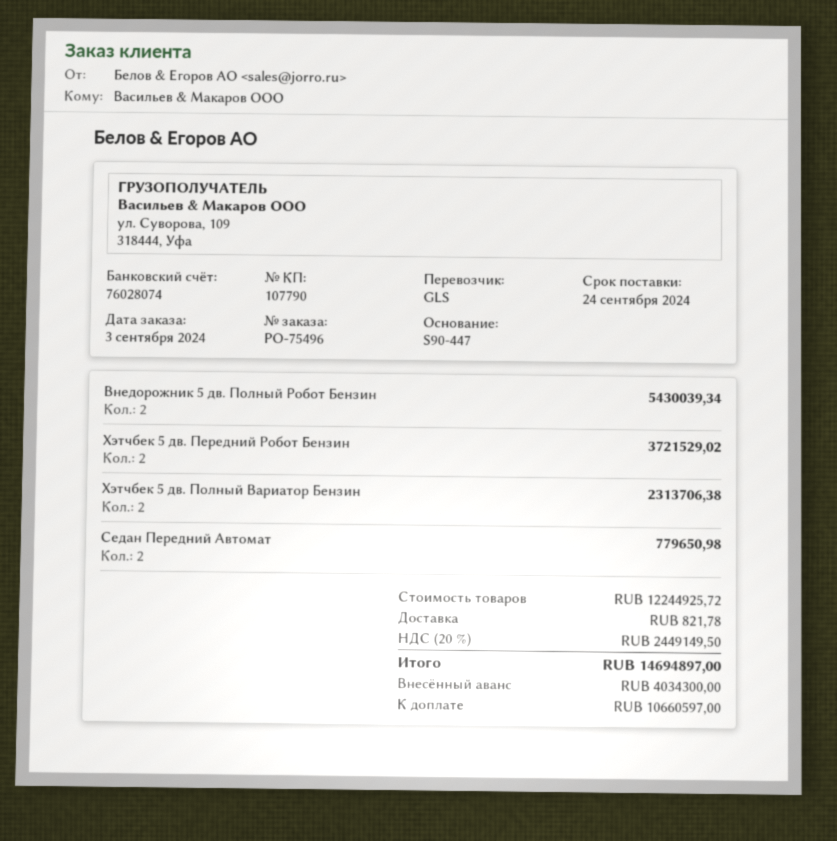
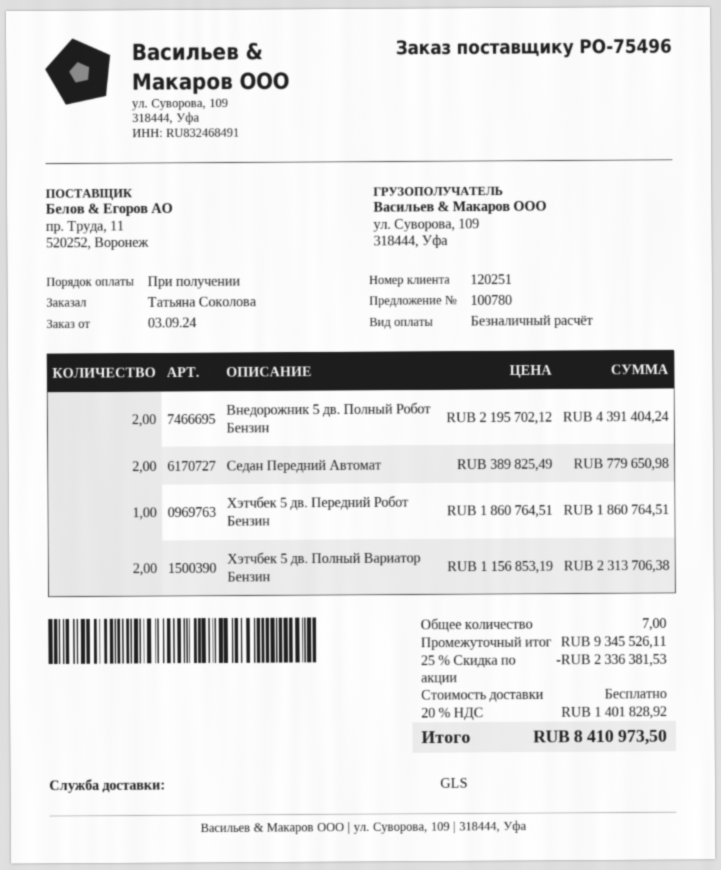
quote number: 107790 -> 100780
Внедорожник 5 дв. Полный Робот Бензин: 2 for 5430039.34 -> 2 for 4391404.24
Хэтчбек 5 дв. Передний Робот Бензин: 2 for 3721529.02 -> 1 for 1860764.51
subtotal: 12244925.72 -> 9345526.11
discount: none -> 25% = 2336381.53
shipping: 821.78 -> 0.00
tax: 20% = 2449149.50 -> 20% = 1401828.92
total: 14694897.00 -> 8410973.50

